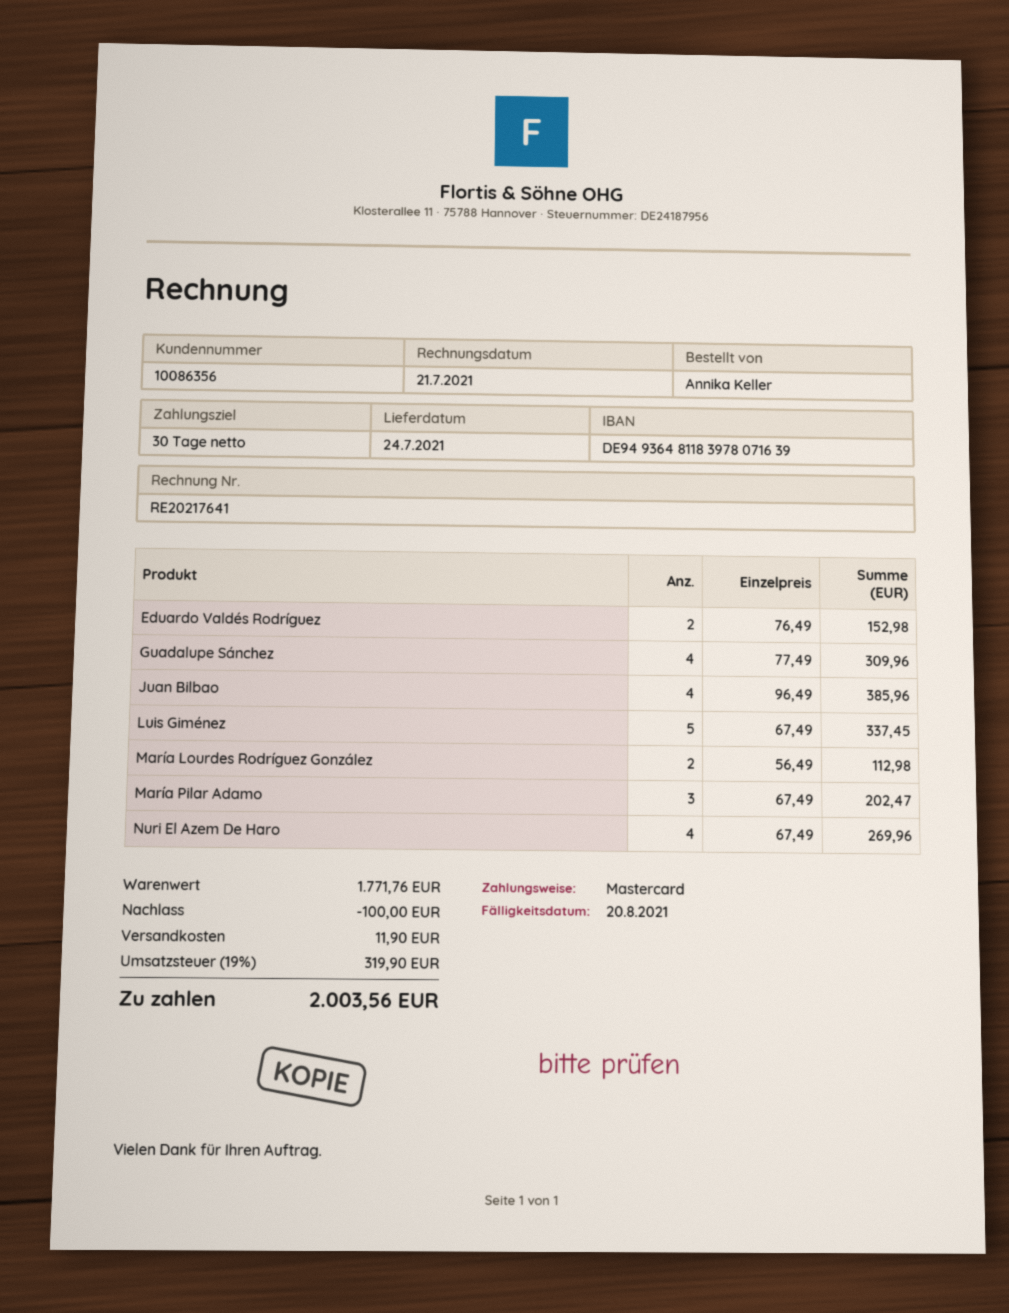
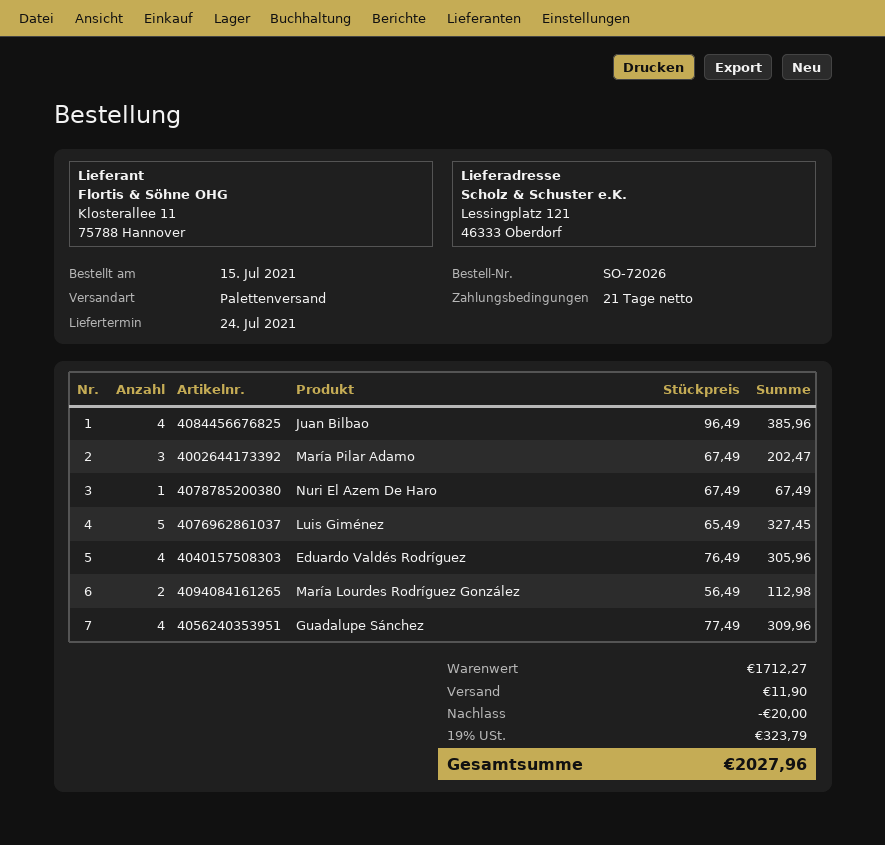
payment terms: 30 days -> 21 days
Eduardo Valdés Rodríguez: 2 x 76.49 = 152.98 -> 4 x 76.49 = 305.96
Luis Giménez: 5 x 67.49 = 337.45 -> 5 x 65.49 = 327.45
Nuri El Azem De Haro: 4 x 67.49 = 269.96 -> 1 x 67.49 = 67.49
subtotal: 1771.76 -> 1712.27
discount: 100.00 -> 20.00
tax: 19% = 319.90 -> 19% = 323.79
total: 2003.56 -> 2027.96

